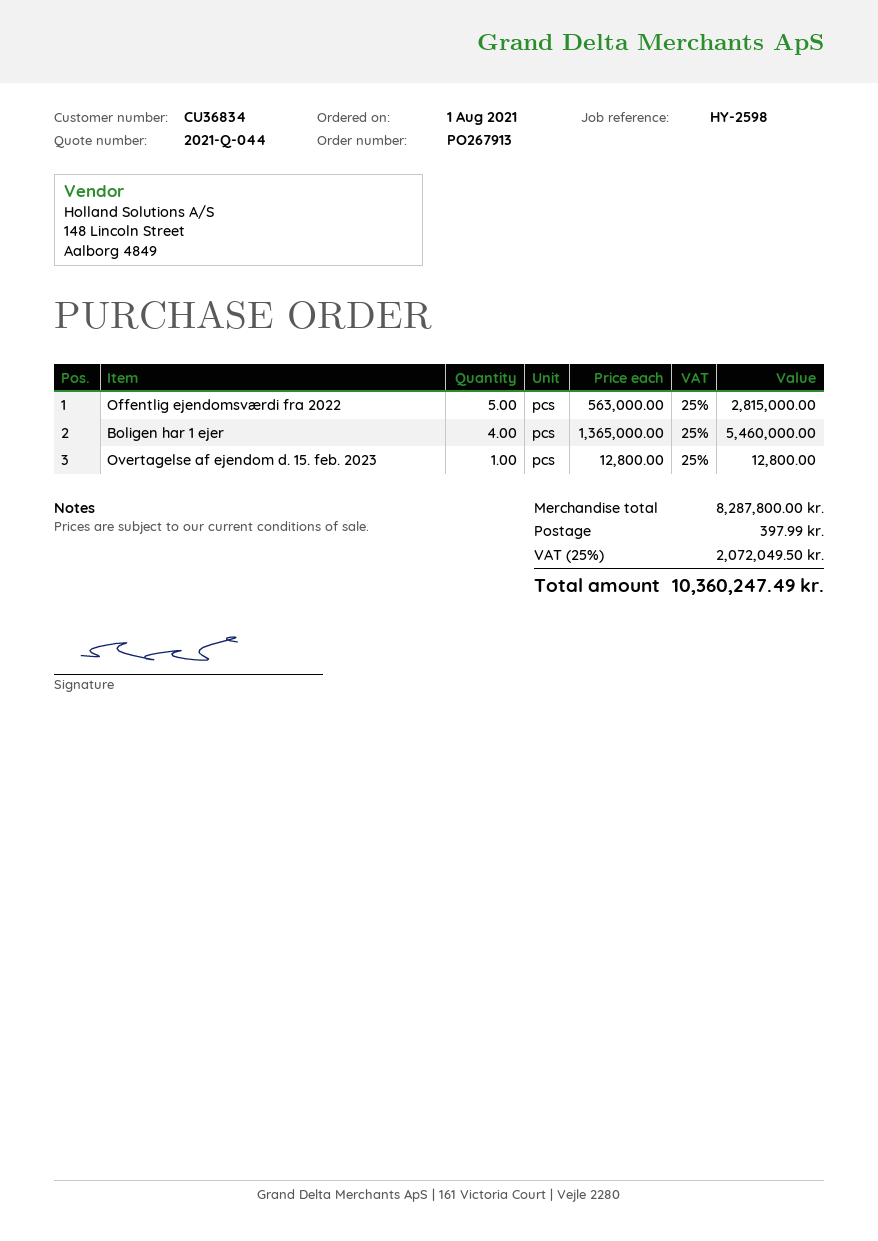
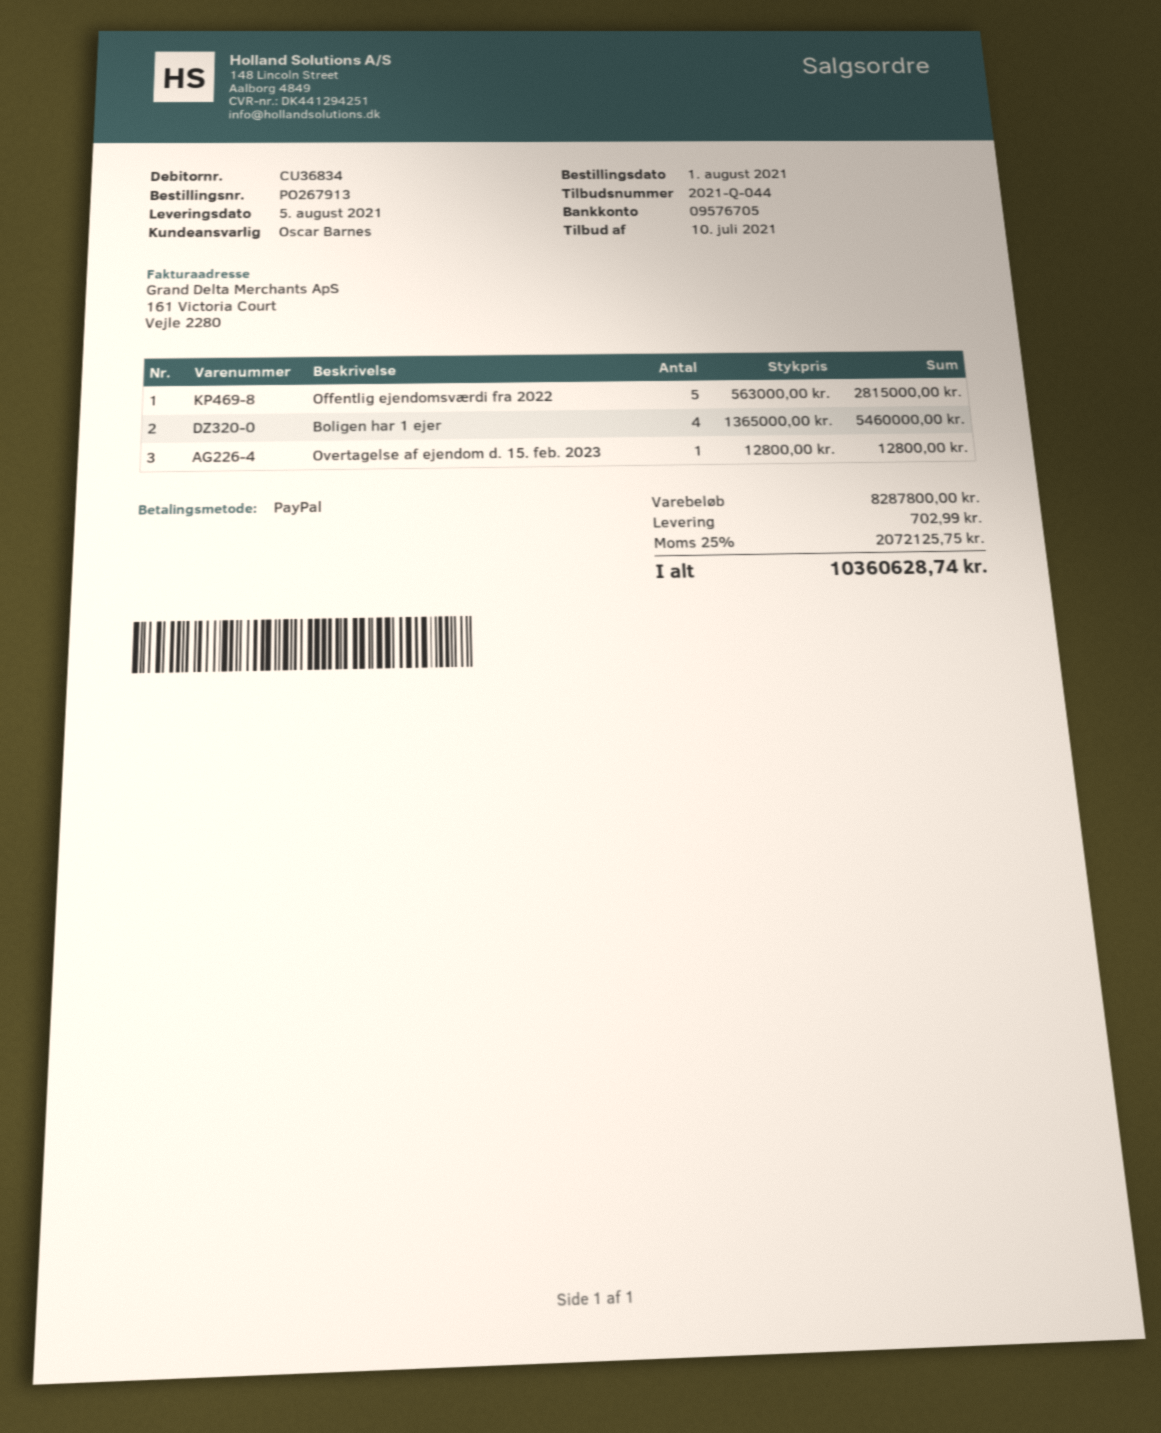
shipping: 397.99 -> 702.99
tax: 25% = 2072049.50 -> 25% = 2072125.75
total: 10360247.49 -> 10360628.74

